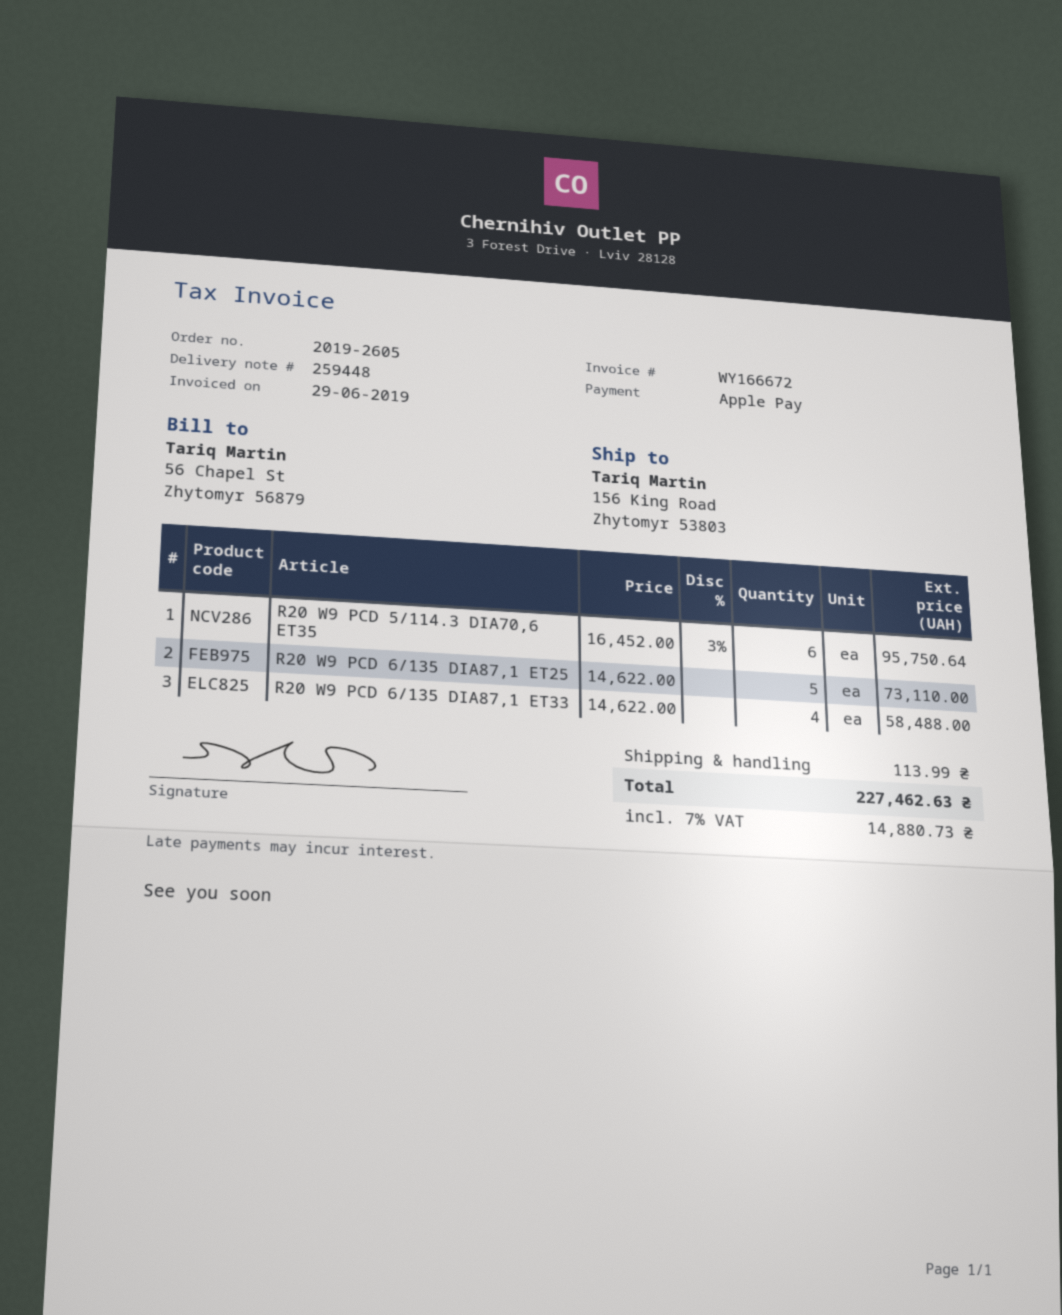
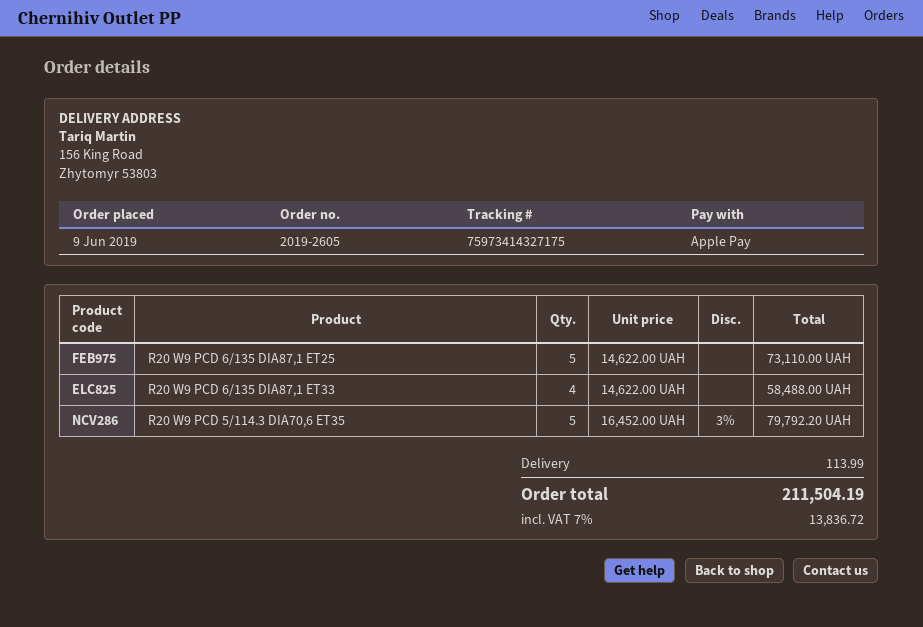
R20 W9 PCD 5/114.3 DIA70,6 ET35: 6 x 16452.00 - 3% = 95750.64 -> 5 x 16452.00 - 3% = 79792.20
tax: 7% = 14880.73 -> 7% = 13836.72
total: 227462.63 -> 211504.19

